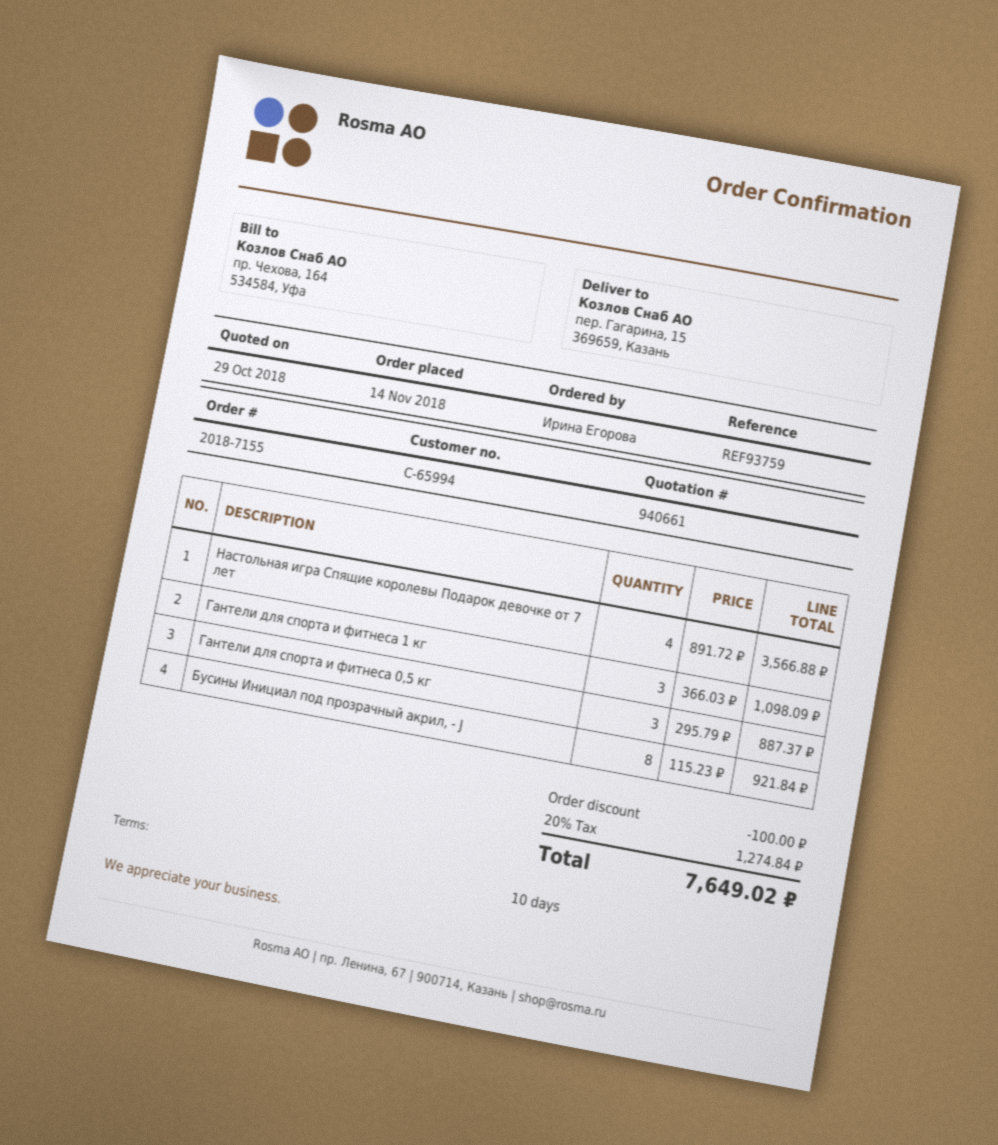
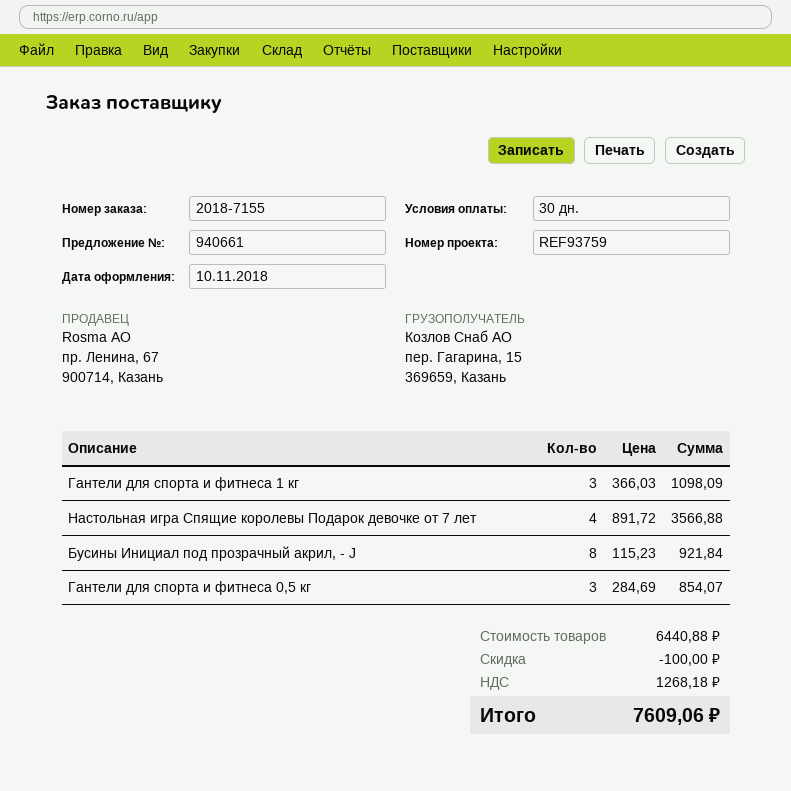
order date: 2018-11-14 -> 2018-11-10
payment terms: 10 days -> 30 days
Гантели для спорта и фитнеса 0,5 кг: 3 x 295.79 = 887.37 -> 3 x 284.69 = 854.07
tax: 1274.84 -> 1268.18
total: 7649.02 -> 7609.06

